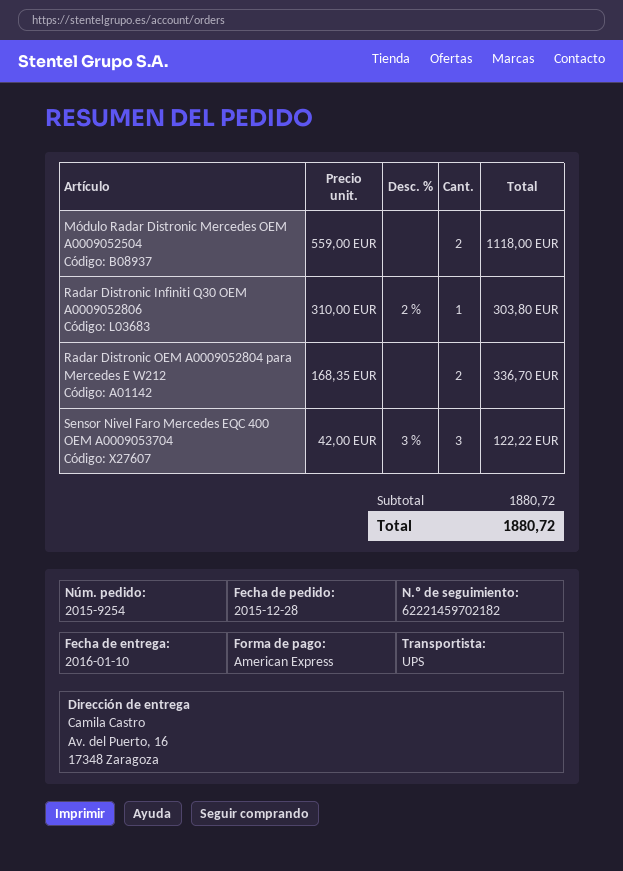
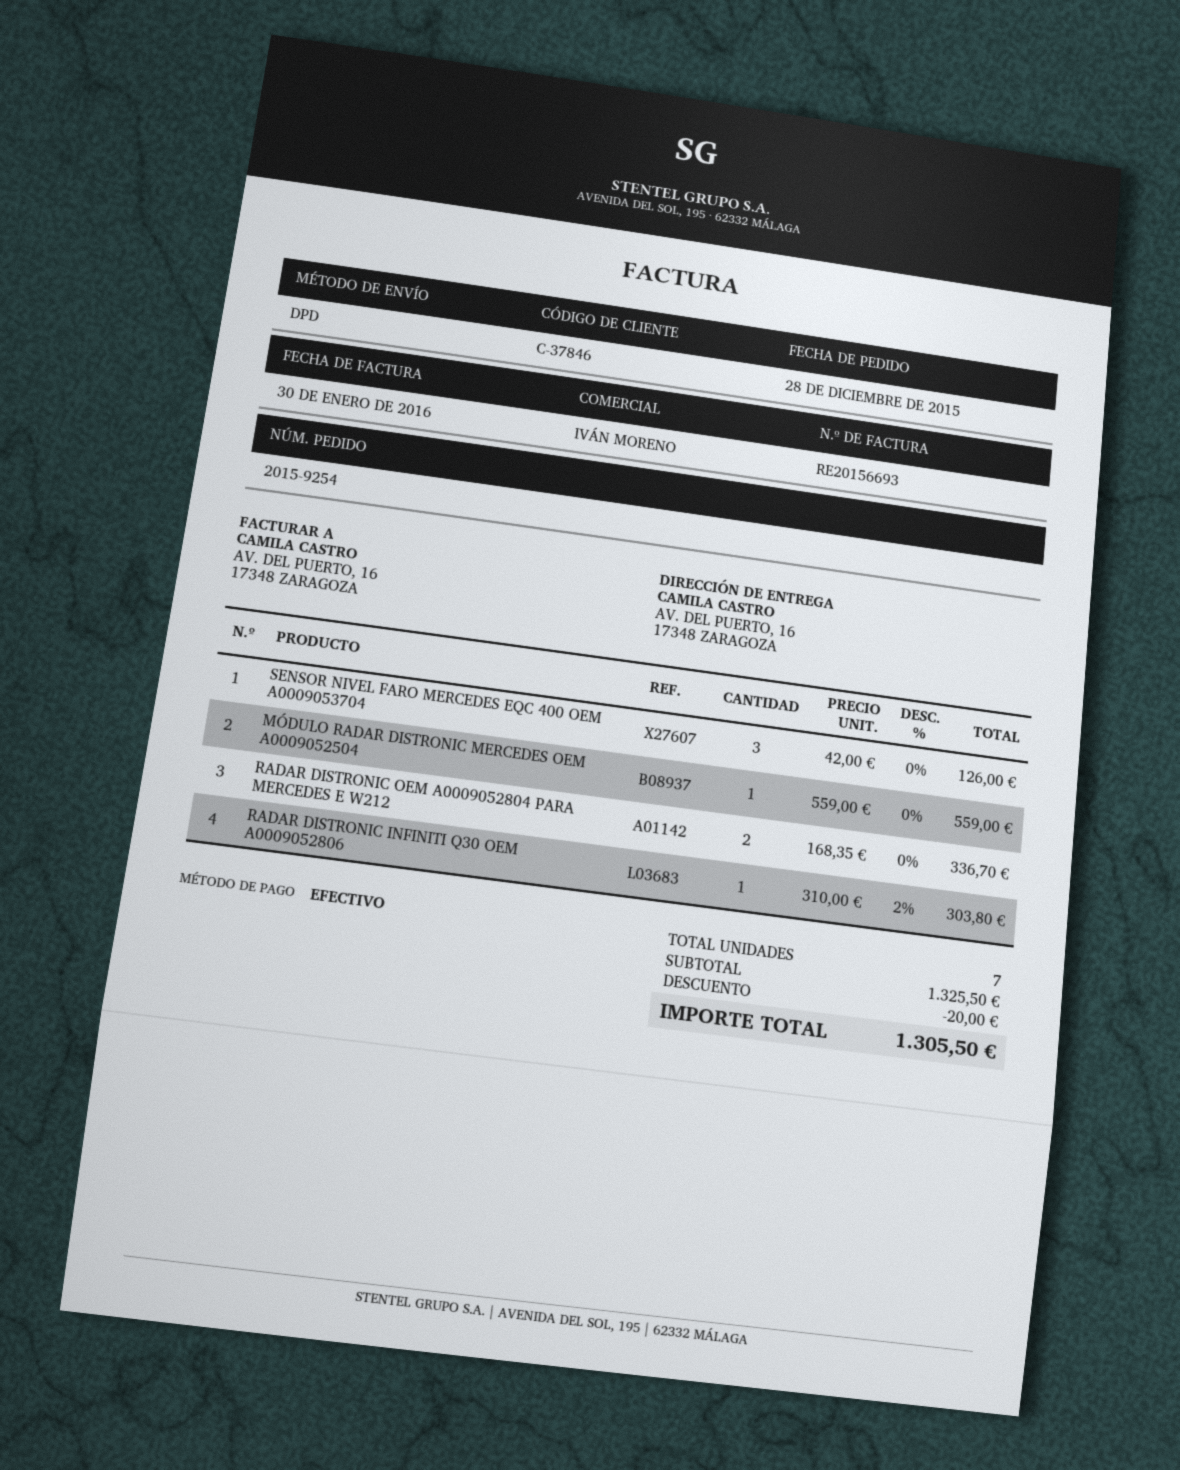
payment method: American Express -> cash
shipping method: UPS -> DPD
Módulo Radar Distronic Mercedes OEM A0009052504: 2 x 559.00 = 1118.00 -> 1 x 559.00 = 559.00
Sensor Nivel Faro Mercedes EQC 400 OEM A0009053704: 3 x 42.00 - 3% = 122.22 -> 3 x 42.00 = 126.00
subtotal: 1880.72 -> 1325.50
discount: none -> 20.00
total: 1880.72 -> 1305.50

